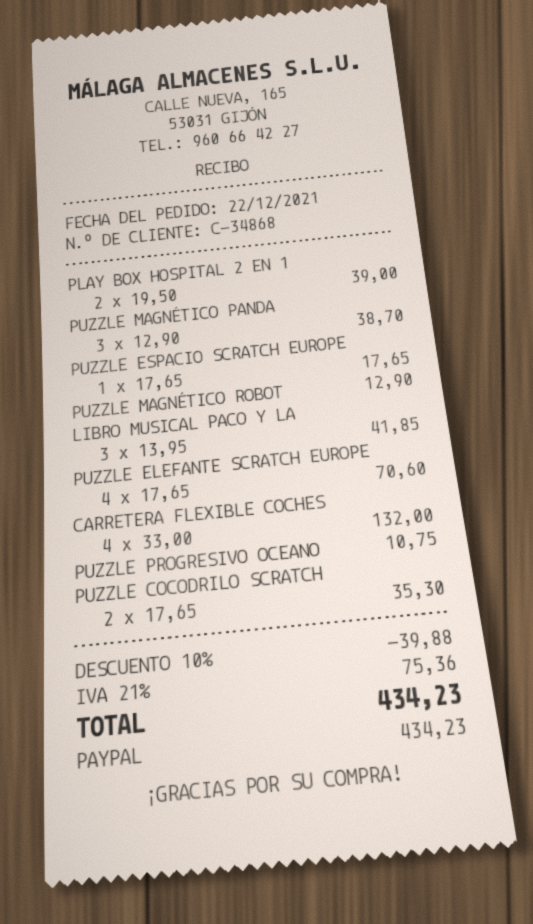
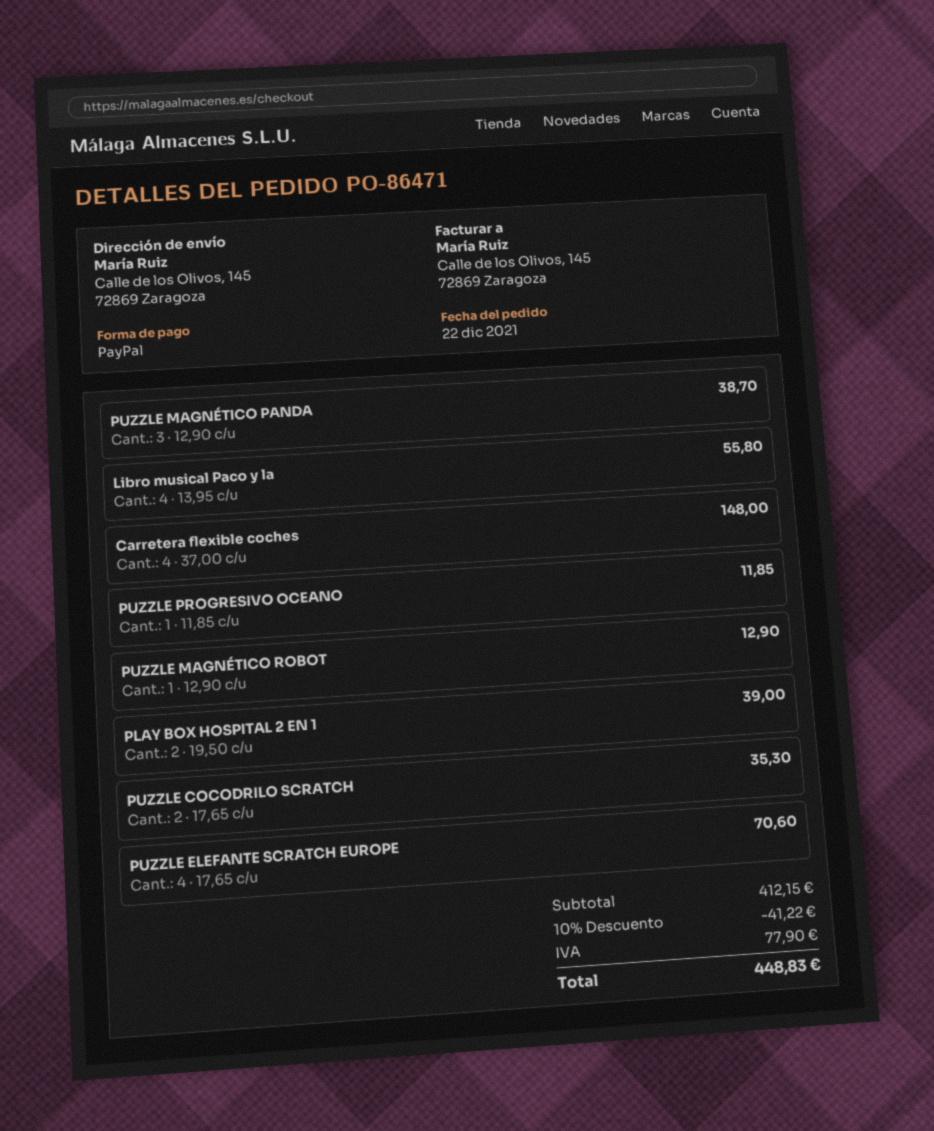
PUZZLE ESPACIO SCRATCH EUROPE: 1 x 17.65 = 17.65 -> none
LIBRO MUSICAL PACO Y LA: 3 x 13.95 = 41.85 -> 4 x 13.95 = 55.80
CARRETERA FLEXIBLE COCHES: 4 x 33.00 = 132.00 -> 4 x 37.00 = 148.00
PUZZLE PROGRESIVO OCEANO: 1 x 10.75 = 10.75 -> 1 x 11.85 = 11.85
discount: 10% = 39.88 -> 10% = 41.22
tax: 75.36 -> 77.90
total: 434.23 -> 448.83

